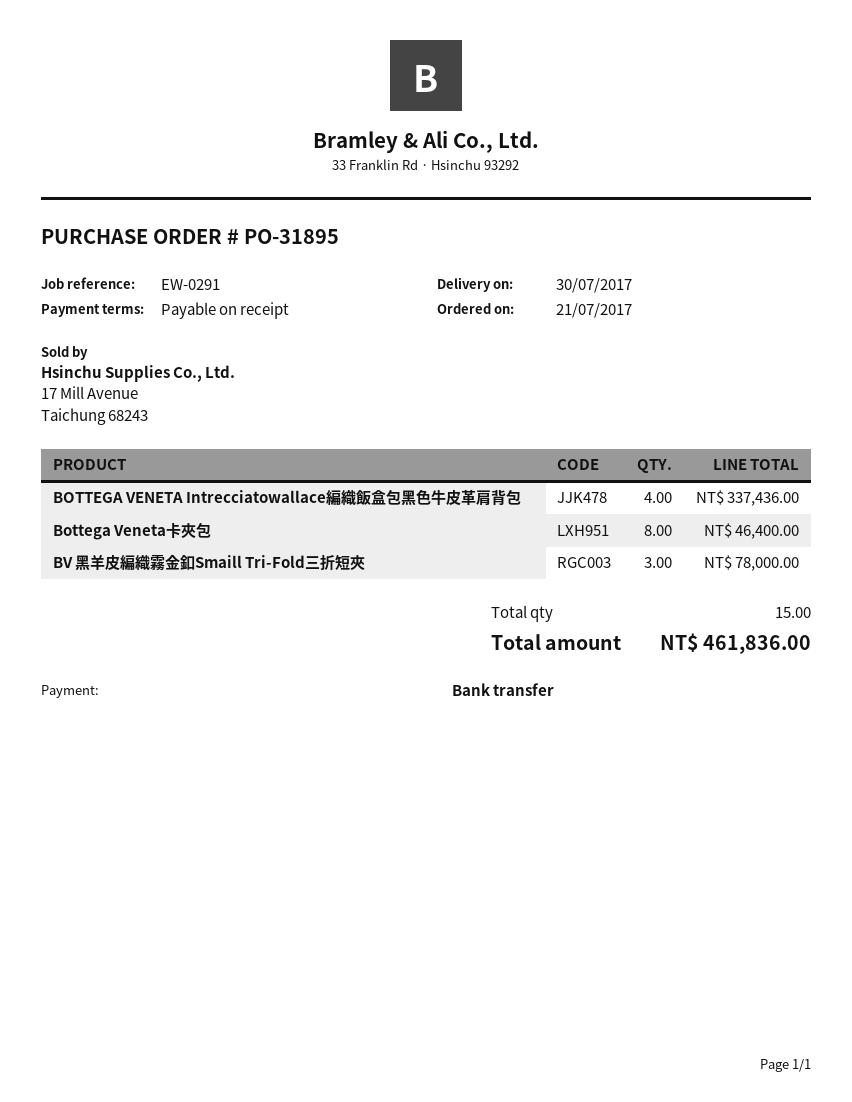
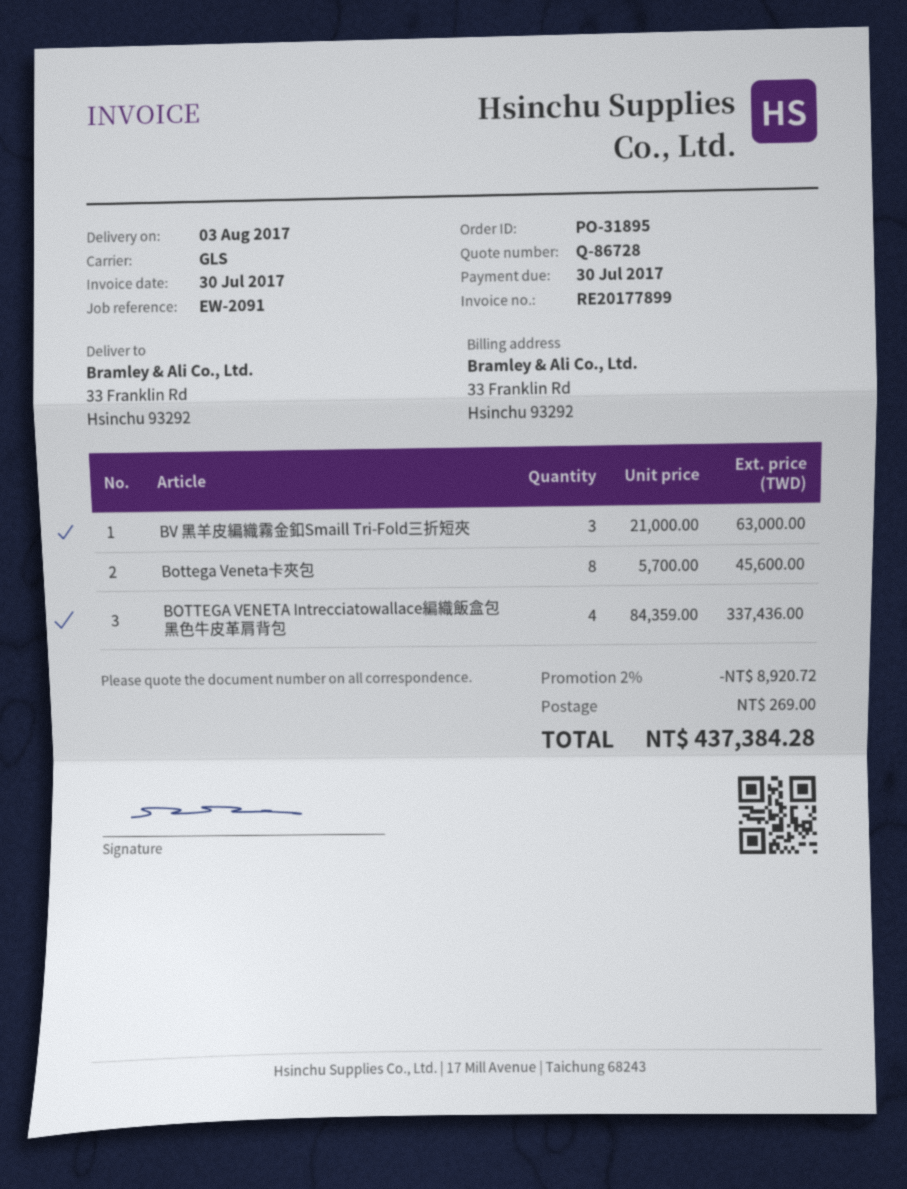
delivery date: 2017-07-30 -> 2017-08-03
reference: EW-0291 -> EW-2091
Bottega Veneta卡夾包: 8 for 46400.00 -> 8 for 45600.00
BV 黑羊皮編織霧金釦Smaill Tri-Fold三折短夾: 3 for 78000.00 -> 3 for 63000.00
discount: none -> 2% = 8920.72
shipping: none -> 269.00
total: 461836.00 -> 437384.28

